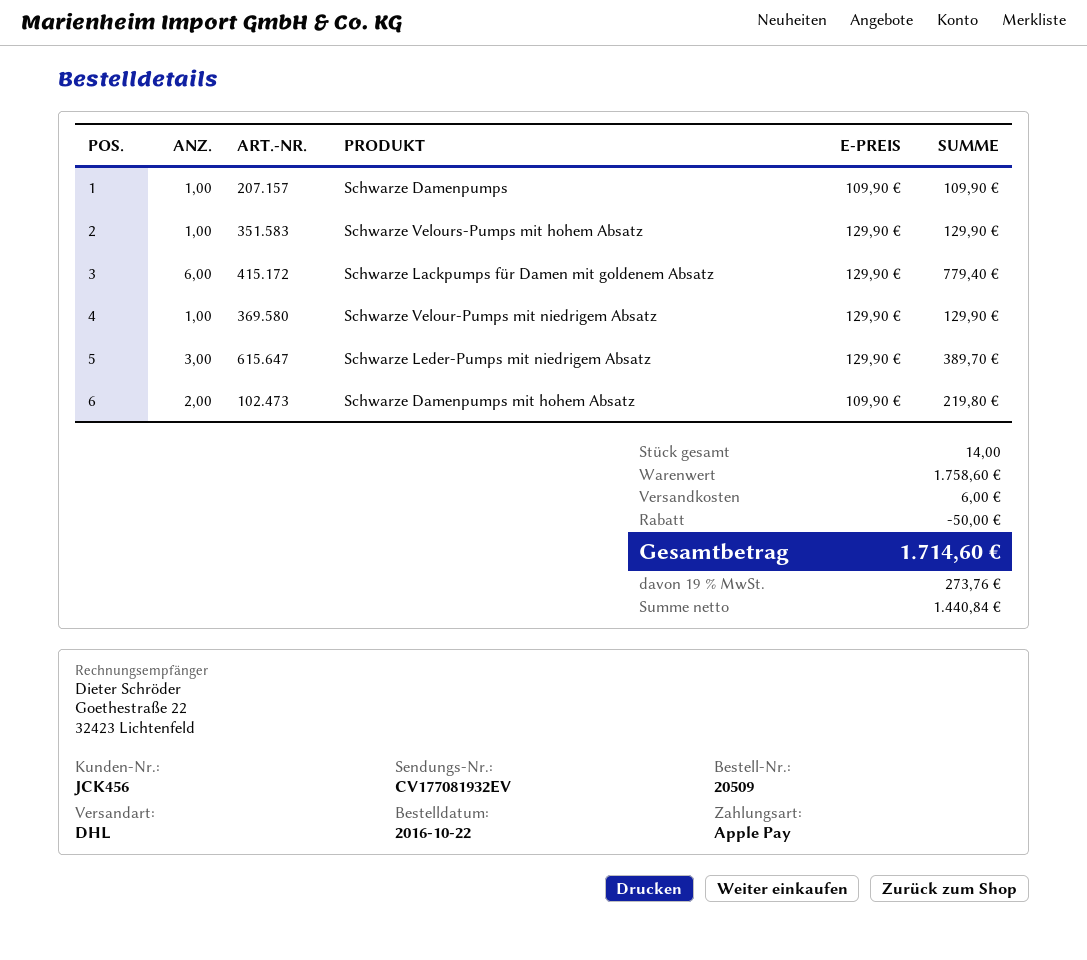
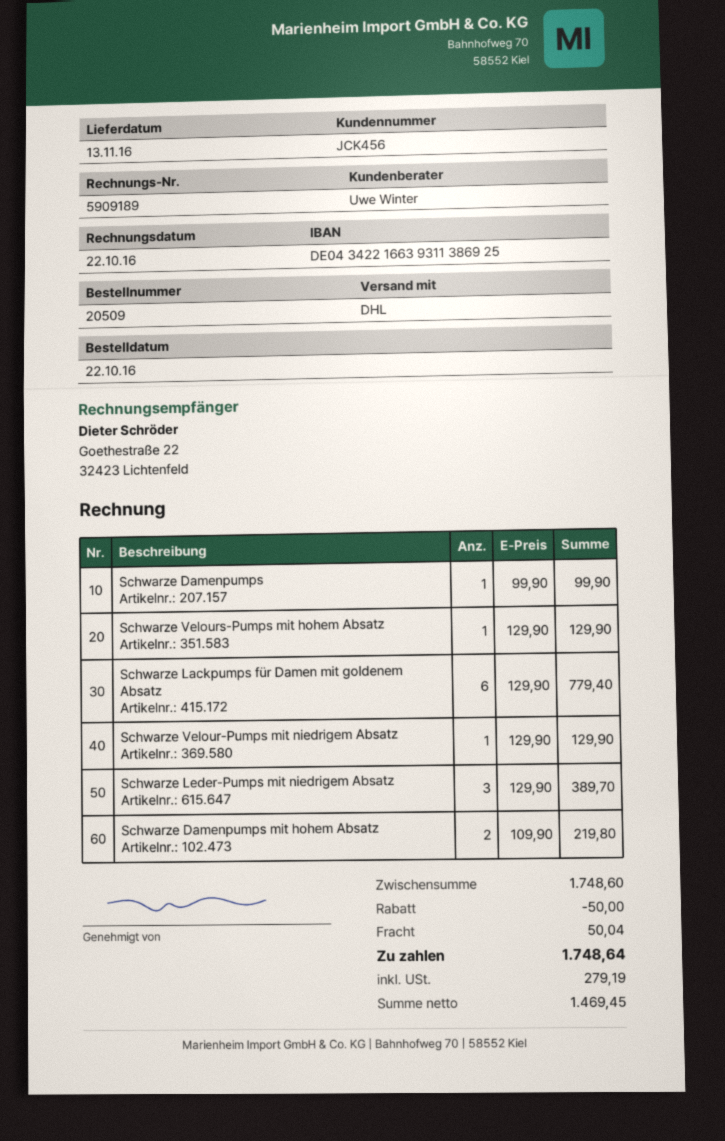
Schwarze Damenpumps: 1 x 109.90 = 109.90 -> 1 x 99.90 = 99.90
subtotal: 1758.60 -> 1748.60
shipping: 6.00 -> 50.04
net: 1440.84 -> 1469.45
tax: 273.76 -> 279.19
total: 1714.60 -> 1748.64

